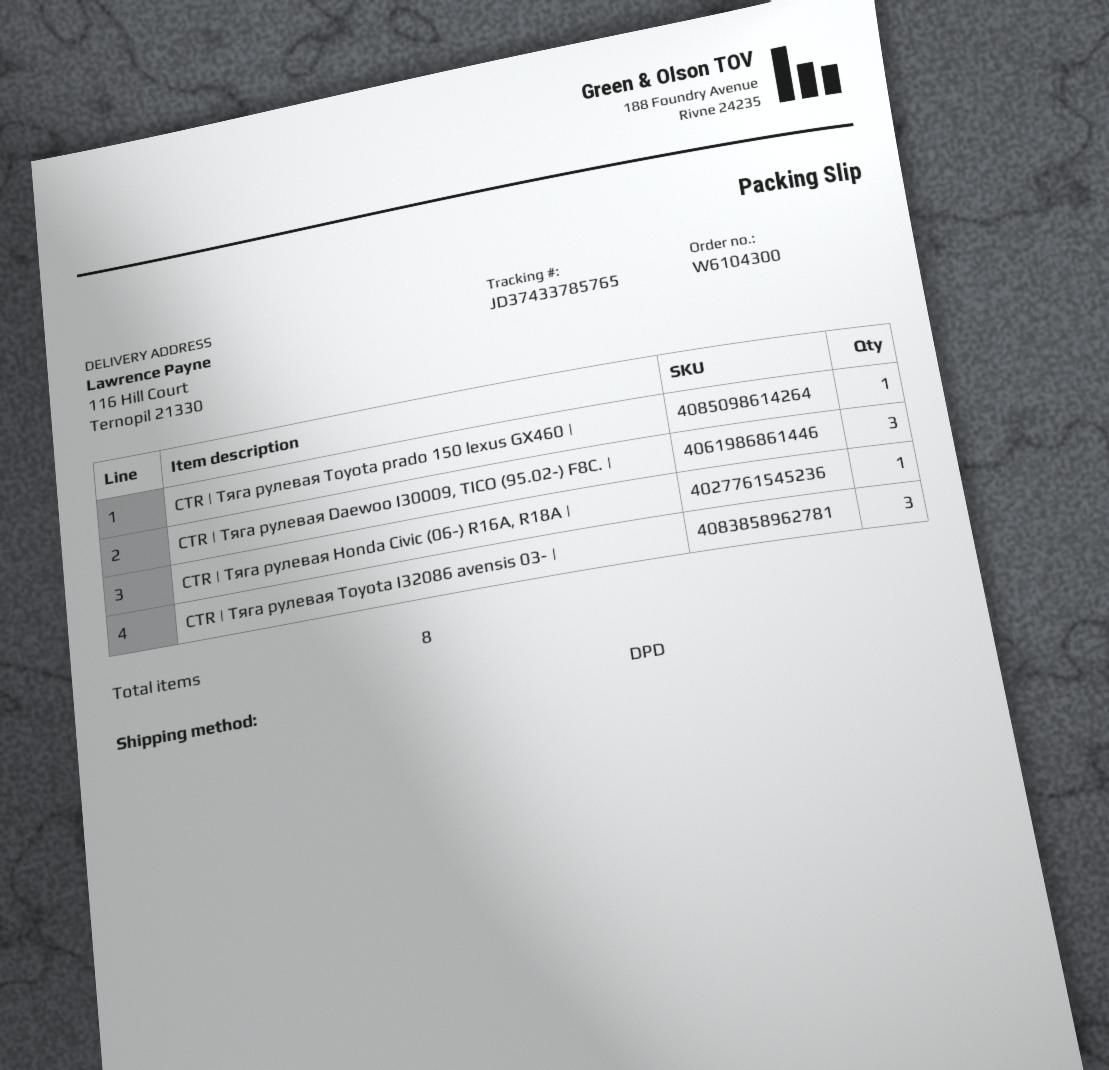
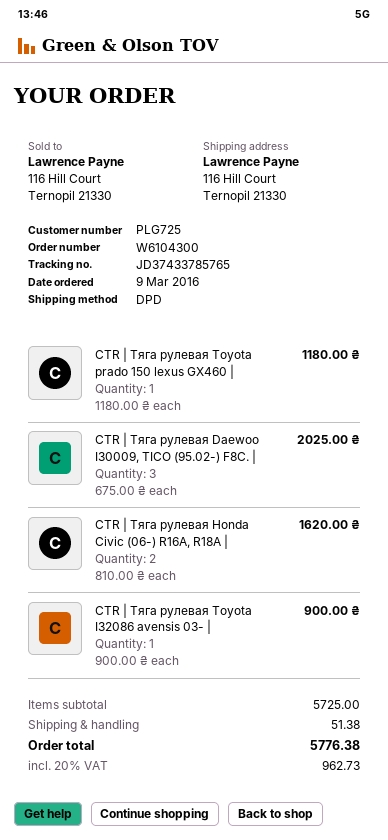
CTR | Тяга рулевая Honda Civic (06-) R16A, R18A |: 1 -> 2
CTR | Тяга рулевая Toyota I32086 avensis 03- |: 3 -> 1

